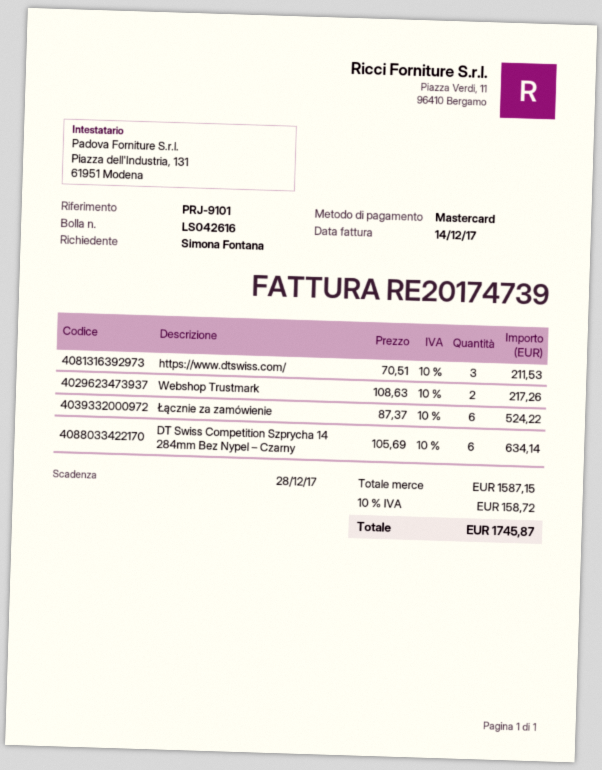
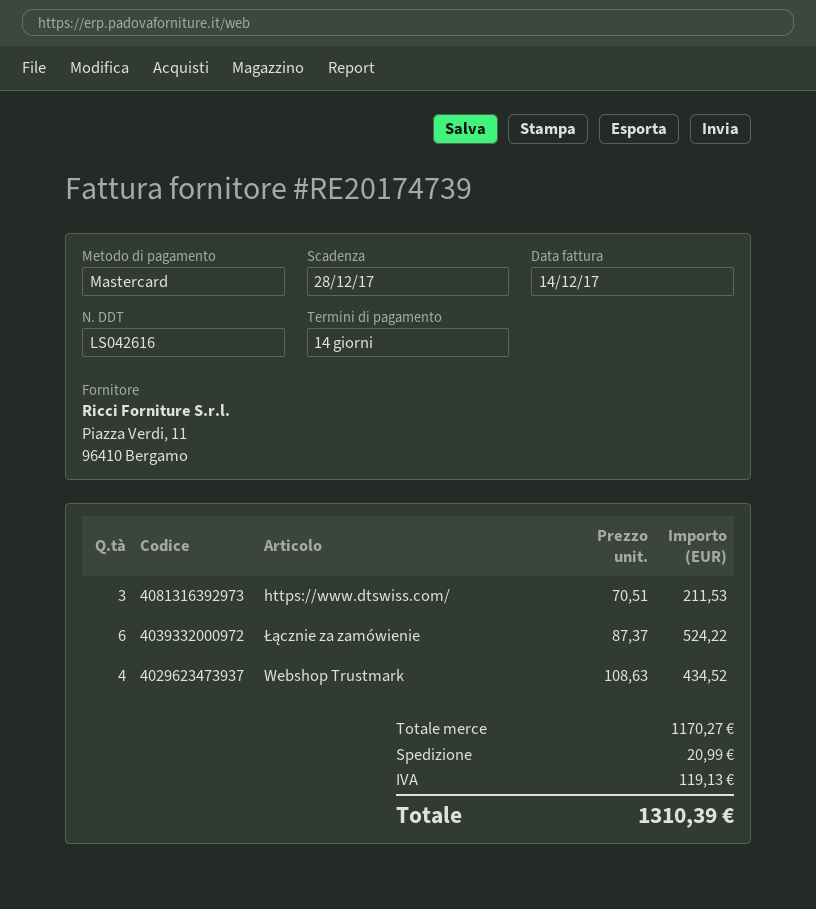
Webshop Trustmark: 2 x 108.63 = 217.26 -> 4 x 108.63 = 434.52
DT Swiss Competition Szprycha 14 284mm Bez Nypel – Czarny: 6 x 105.69 = 634.14 -> none
subtotal: 1587.15 -> 1170.27
shipping: none -> 20.99
tax: 158.72 -> 119.13
total: 1745.87 -> 1310.39

